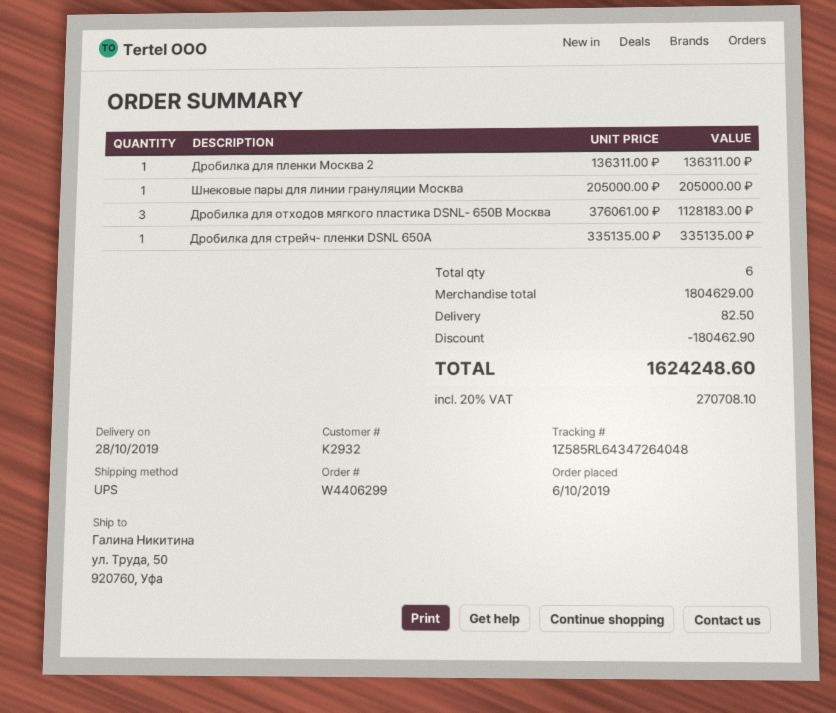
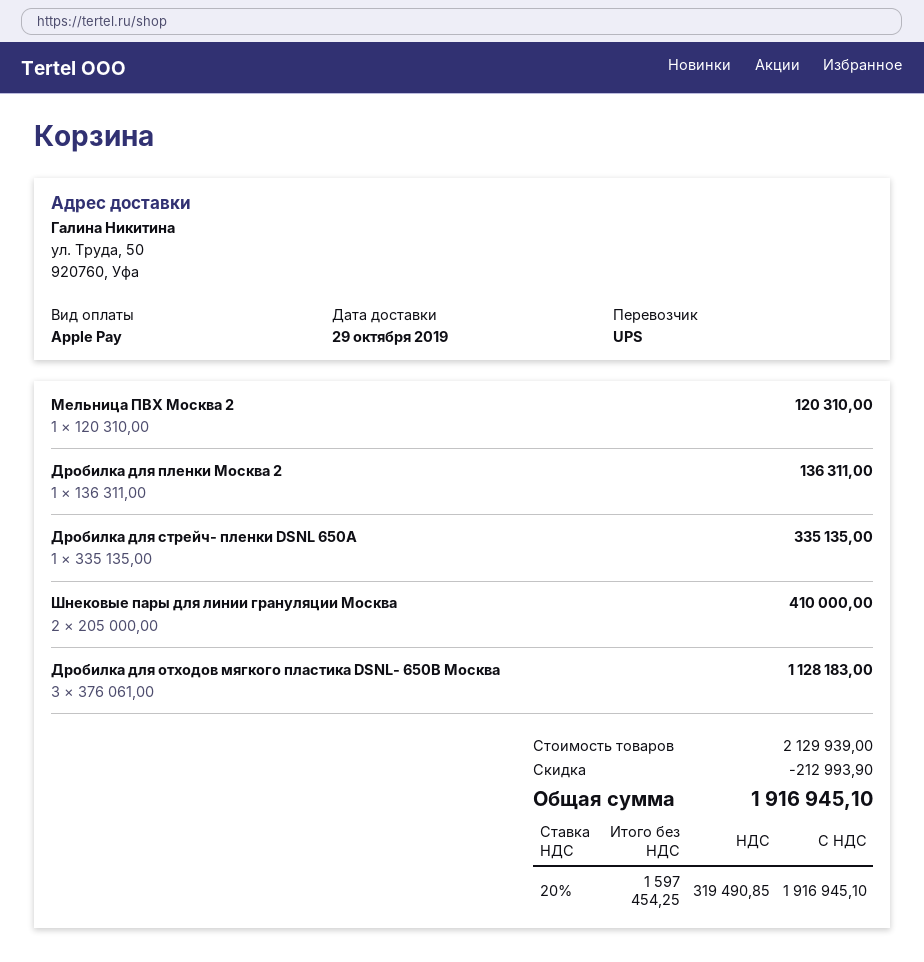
delivery date: 2019-10-28 -> 2019-10-29
Шнековые пары для линии грануляции Москва: 1 x 205000.00 = 205000.00 -> 2 x 205000.00 = 410000.00
Мельница ПВХ Москва 2: none -> 1 x 120310.00 = 120310.00
subtotal: 1804629.00 -> 2129939.00
discount: 180462.90 -> 212993.90
shipping: 82.50 -> none
tax: 20% = 270708.10 -> 20% = 319490.85
total: 1624248.60 -> 1916945.10

